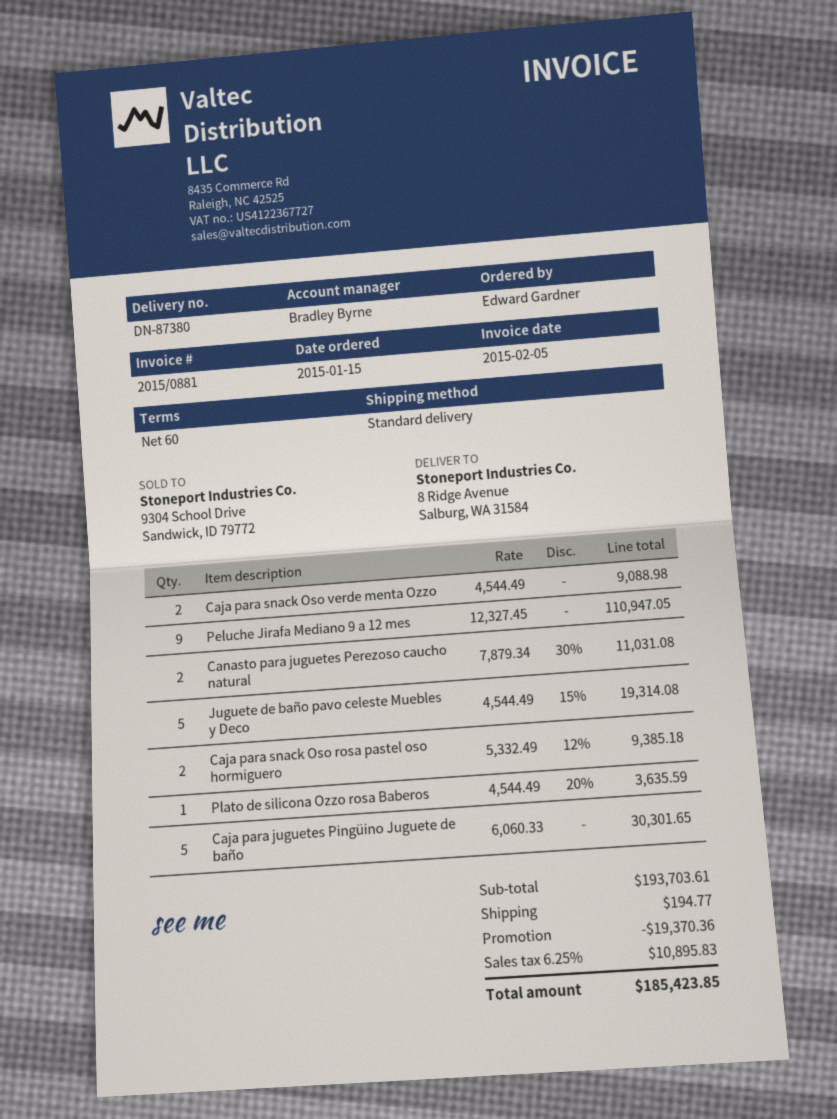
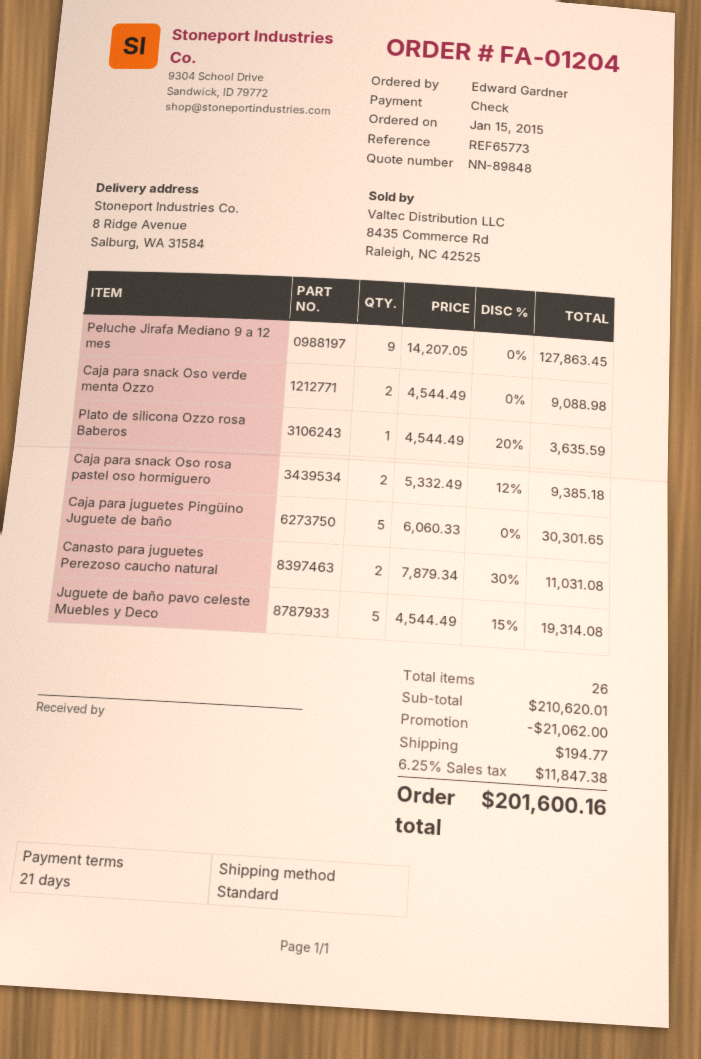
payment terms: 60 days -> 21 days
Peluche Jirafa Mediano 9 a 12 mes: 9 x 12327.45 = 110947.05 -> 9 x 14207.05 = 127863.45
subtotal: 193703.61 -> 210620.01
discount: 19370.36 -> 21062.00
tax: 6.25% = 10895.83 -> 6.25% = 11847.38
total: 185423.85 -> 201600.16

